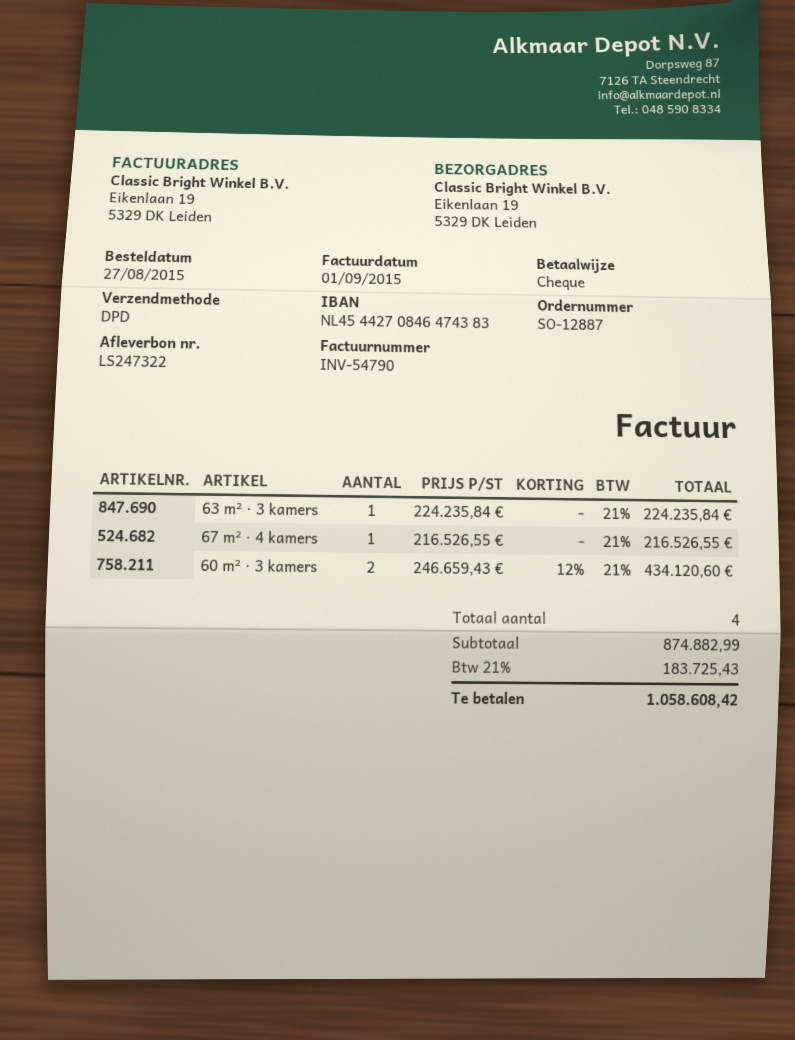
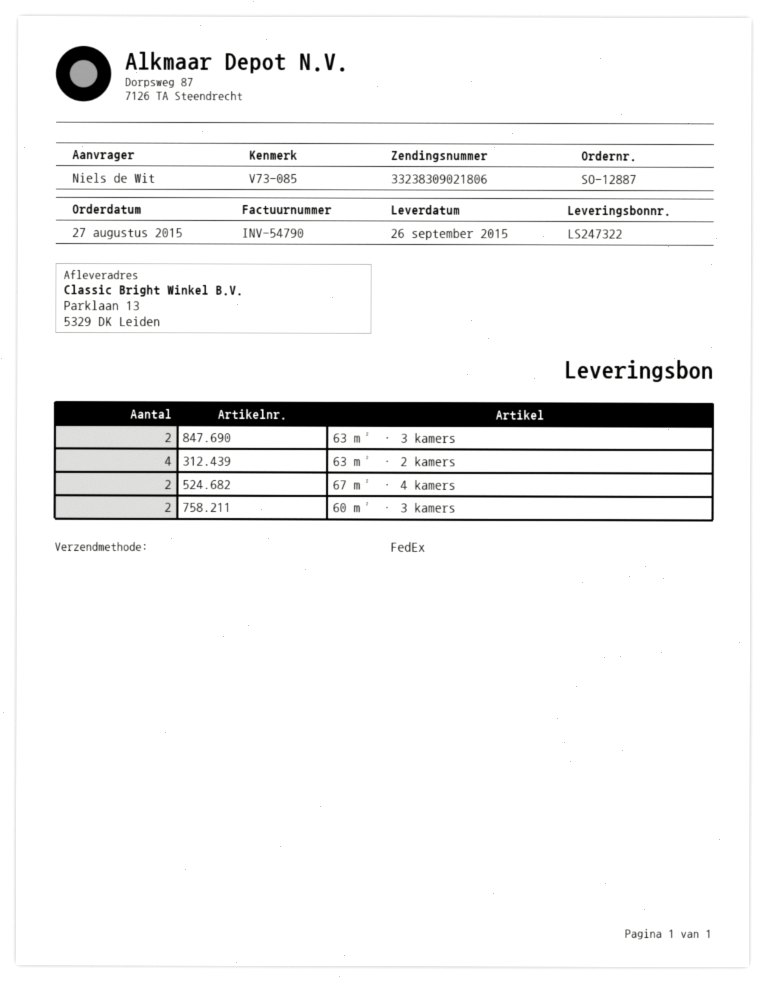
shipping method: DPD -> FedEx
ship to: Eikenlaan 19, 5329 DK Leiden -> Parklaan 13, 5329 DK Leiden
63 m² · 3 kamers: 1 -> 2
67 m² · 4 kamers: 1 -> 2
63 m² · 2 kamers: none -> 4

